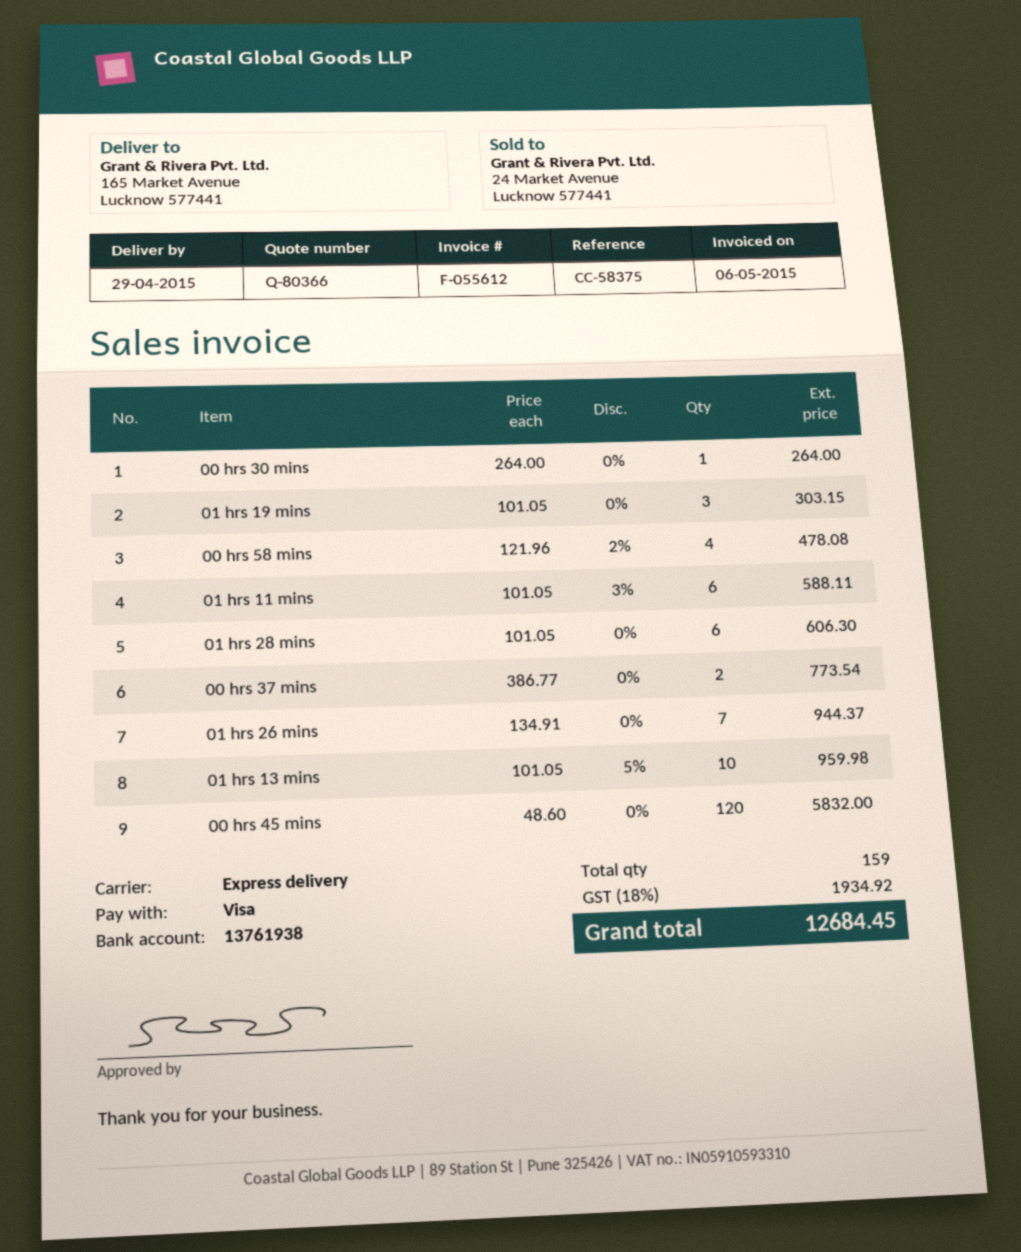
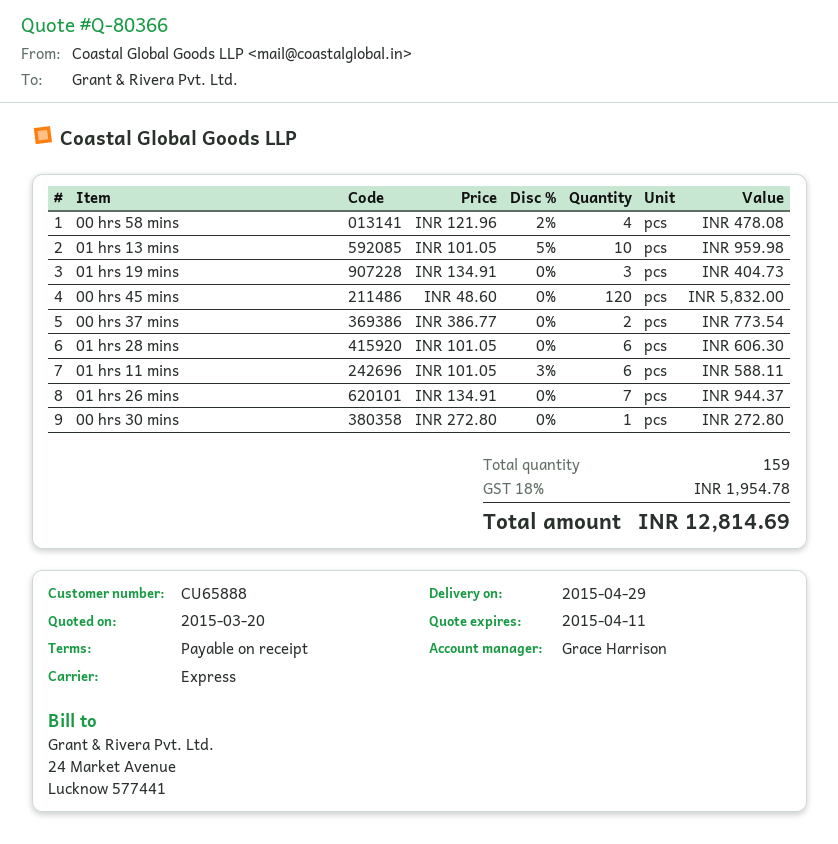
00 hrs 30 mins: 1 x 264.00 = 264.00 -> 1 x 272.80 = 272.80
01 hrs 19 mins: 3 x 101.05 = 303.15 -> 3 x 134.91 = 404.73
tax: 18% = 1934.92 -> 18% = 1954.78
total: 12684.45 -> 12814.69

